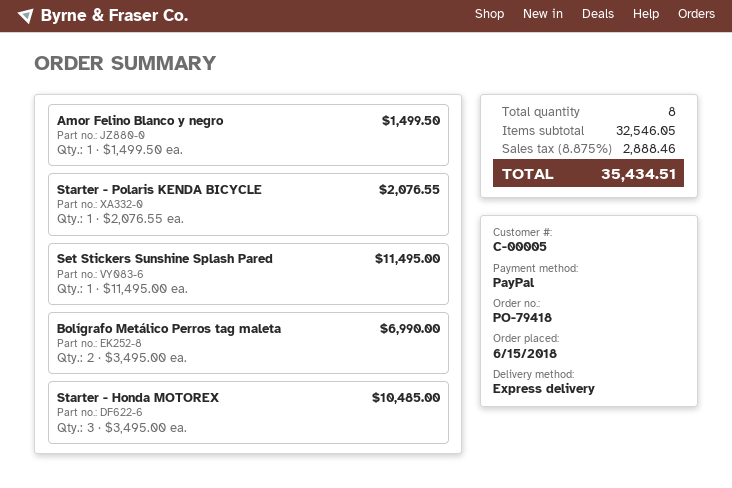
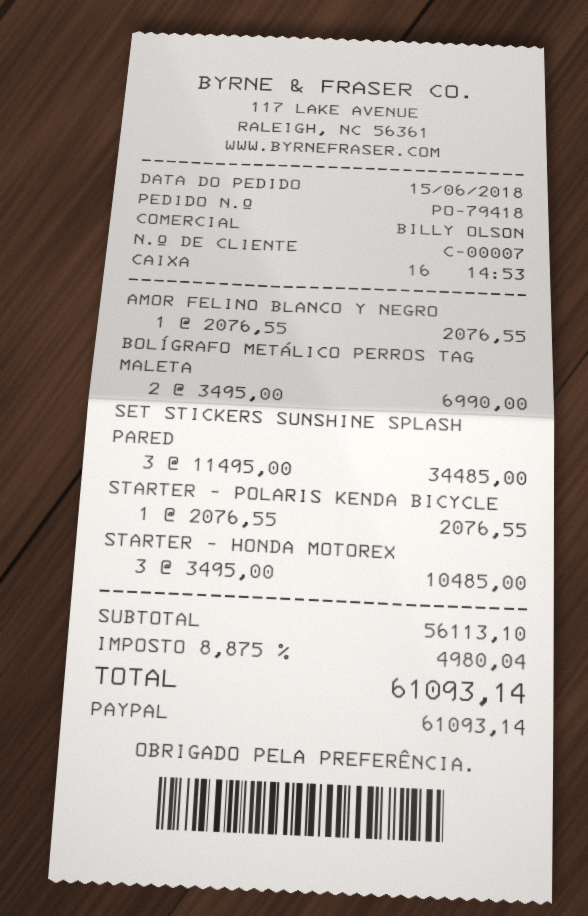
customer number: C-00005 -> C-00007
Amor Felino Blanco y negro: 1 x 1499.50 = 1499.50 -> 1 x 2076.55 = 2076.55
Set Stickers Sunshine Splash Pared: 1 x 11495.00 = 11495.00 -> 3 x 11495.00 = 34485.00
subtotal: 32546.05 -> 56113.10
tax: 8.875% = 2888.46 -> 8.875% = 4980.04
total: 35434.51 -> 61093.14

